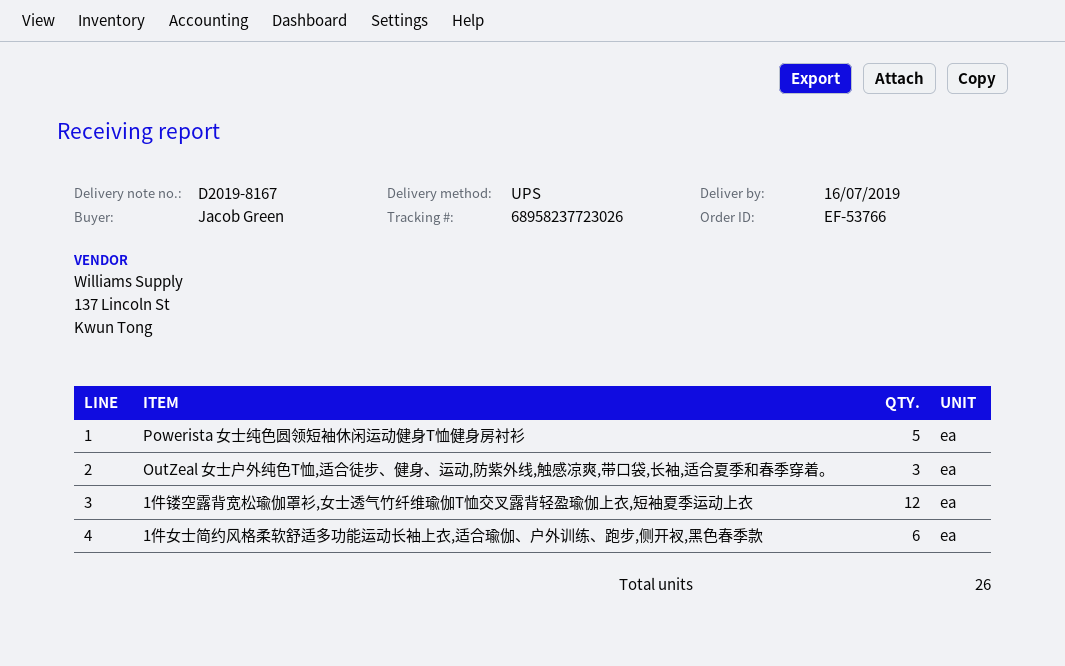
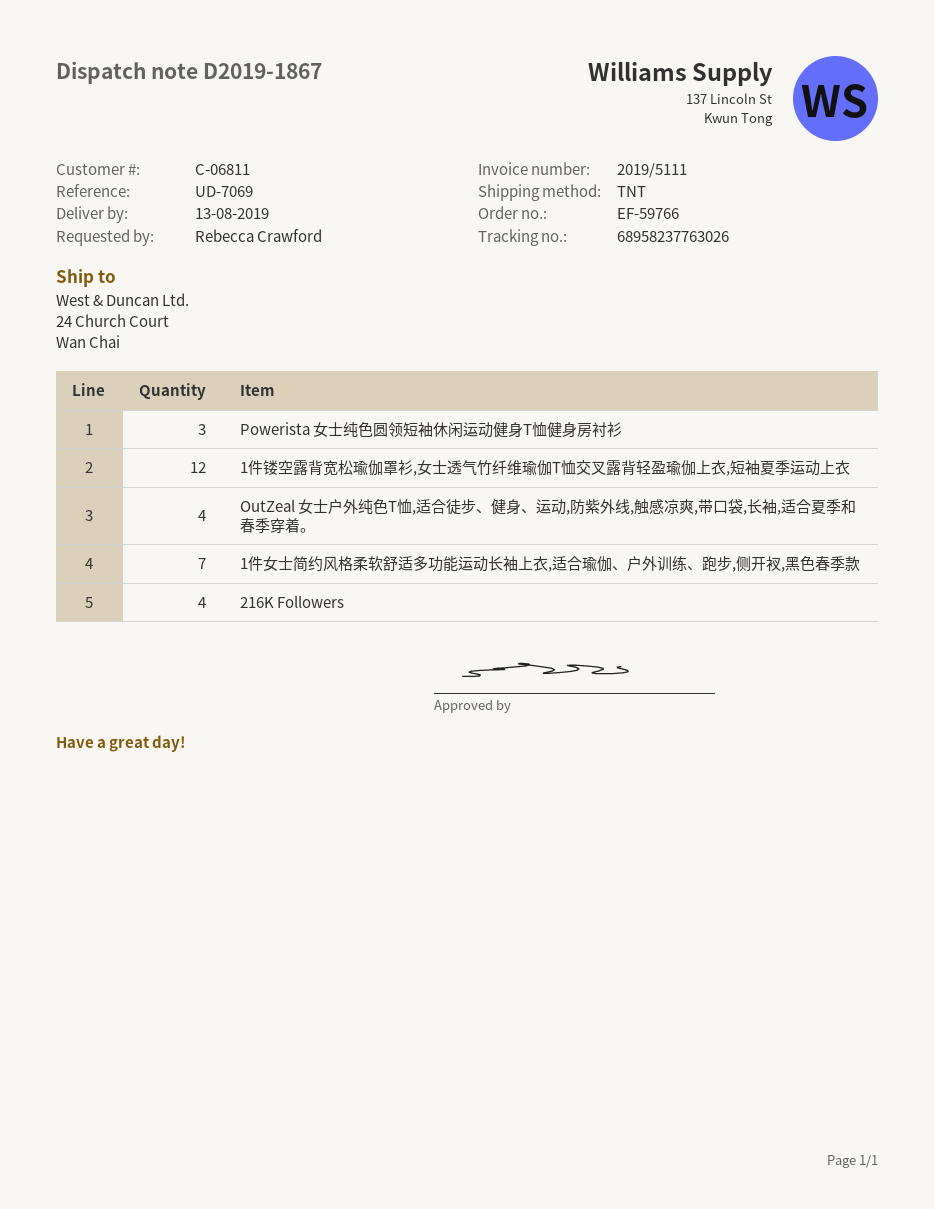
order number: EF-53766 -> EF-59766
delivery note number: D2019-8167 -> D2019-1867
delivery date: 2019-07-16 -> 2019-08-13
ordered by: Jacob Green -> Rebecca Crawford
shipping method: UPS -> TNT
tracking number: 68958237723026 -> 68958237763026
Powerista 女士纯色圆领短袖休闲运动健身T恤健身房衬衫: 5 -> 3
OutZeal 女士户外纯色T恤,适合徒步、健身、运动,防紫外线,触感凉爽,带口袋,长袖,适合夏季和春季穿着。: 3 -> 4
1件女士简约风格柔软舒适多功能运动长袖上衣,适合瑜伽、户外训练、跑步,侧开衩,黑色春季款: 6 -> 7
216K Followers: none -> 4

